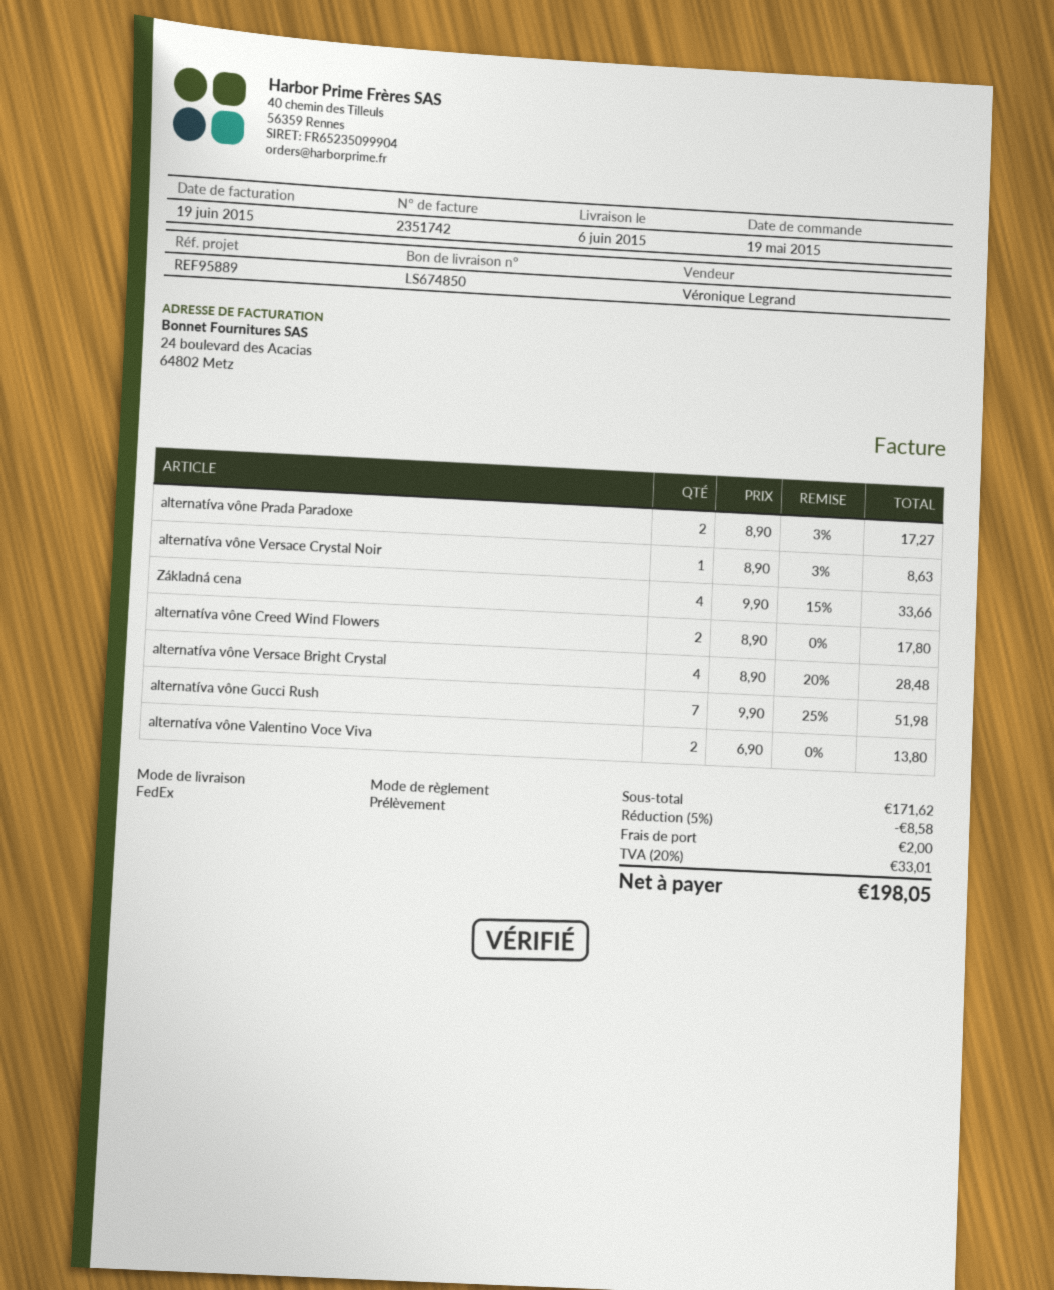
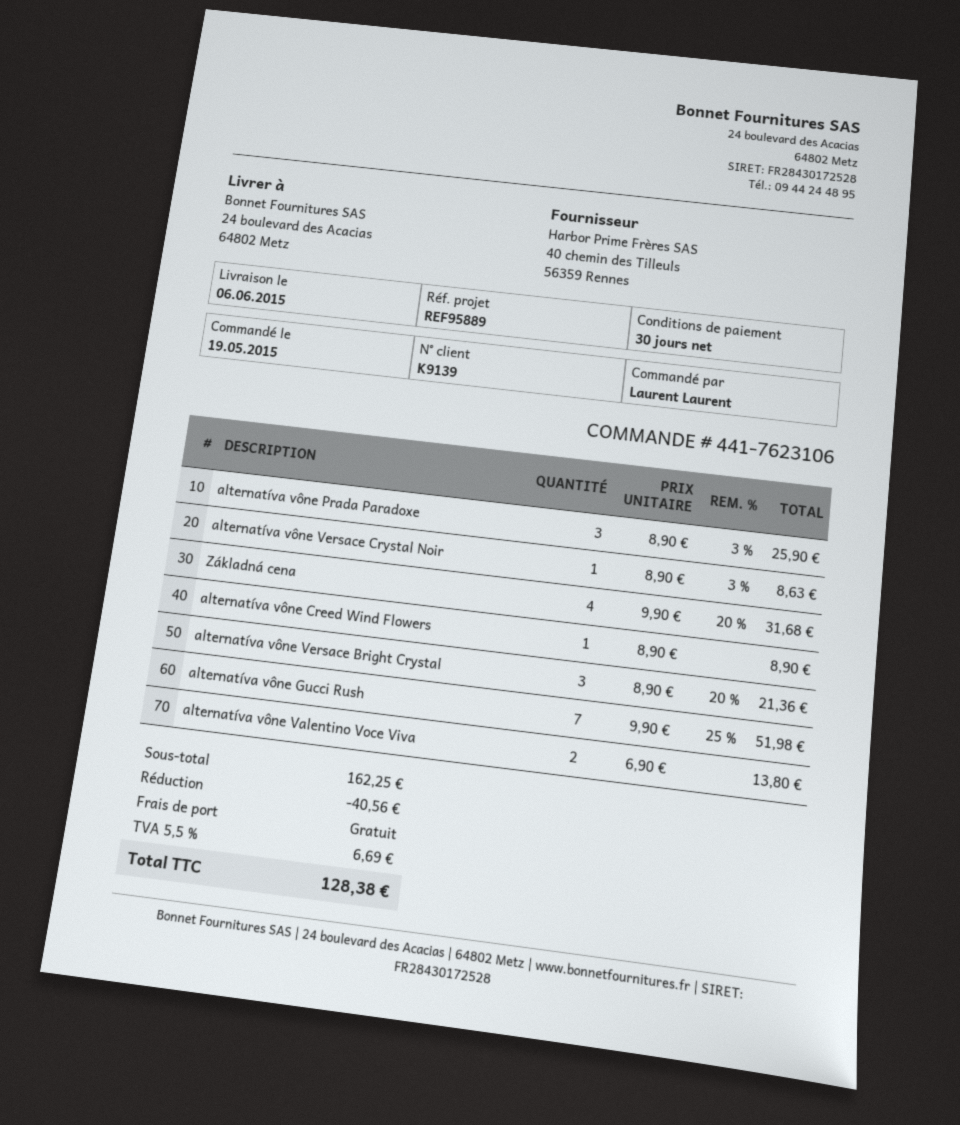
alternatíva vône Prada Paradoxe: 2 x 8.90 - 3% = 17.27 -> 3 x 8.90 - 3% = 25.90
Základná cena: 4 x 9.90 - 15% = 33.66 -> 4 x 9.90 - 20% = 31.68
alternatíva vône Creed Wind Flowers: 2 x 8.90 = 17.80 -> 1 x 8.90 = 8.90
alternatíva vône Versace Bright Crystal: 4 x 8.90 - 20% = 28.48 -> 3 x 8.90 - 20% = 21.36
subtotal: 171.62 -> 162.25
discount: 8.58 -> 40.56
shipping: 2.00 -> 0.00
tax: 20% = 33.01 -> 5.5% = 6.69
total: 198.05 -> 128.38

